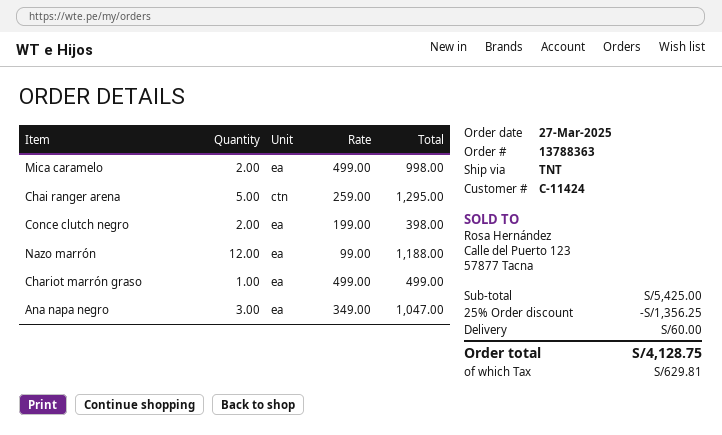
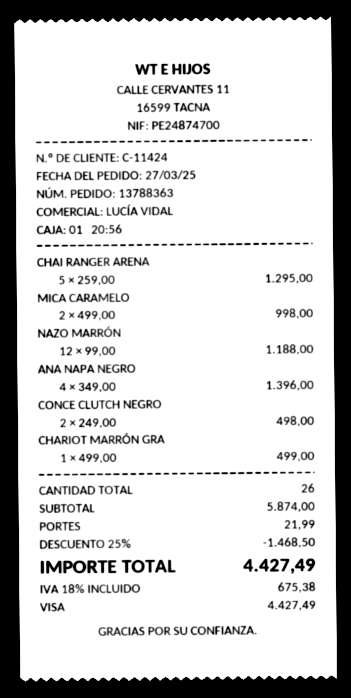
Conce clutch negro: 2 x 199.00 = 398.00 -> 2 x 249.00 = 498.00
Ana napa negro: 3 x 349.00 = 1047.00 -> 4 x 349.00 = 1396.00
subtotal: 5425.00 -> 5874.00
discount: 25% = 1356.25 -> 25% = 1468.50
shipping: 60.00 -> 21.99
tax: 629.81 -> 675.38
total: 4128.75 -> 4427.49

